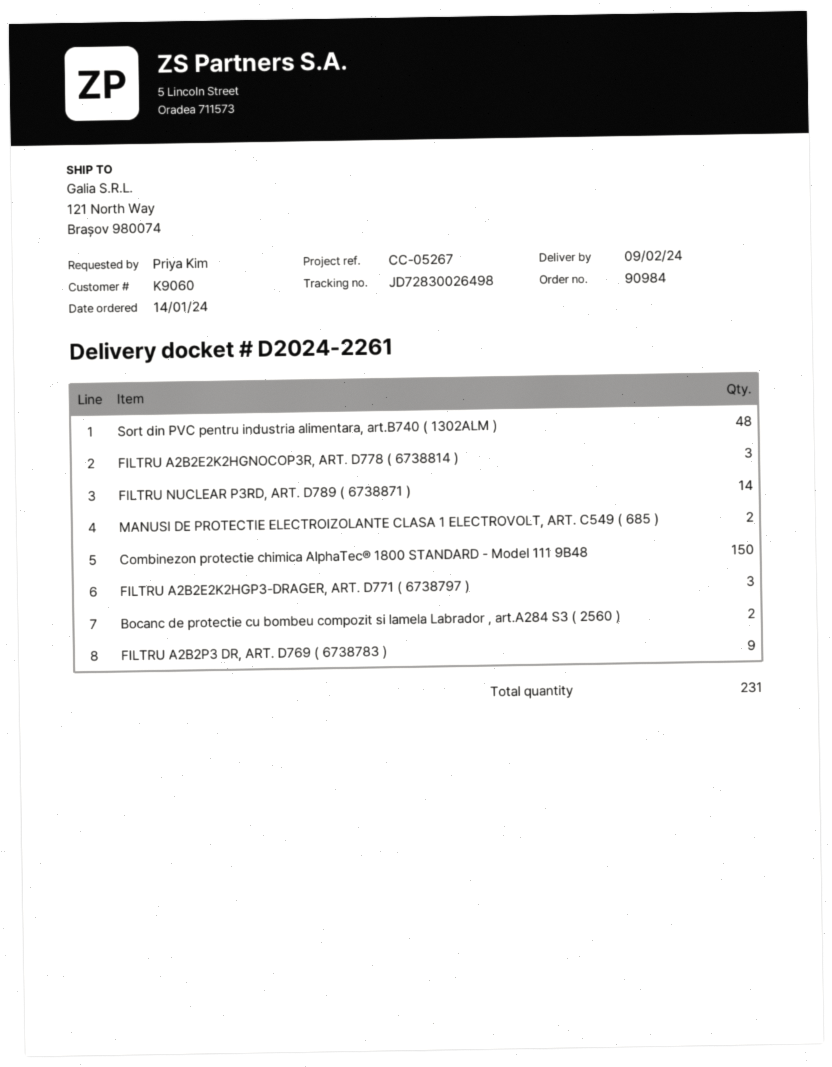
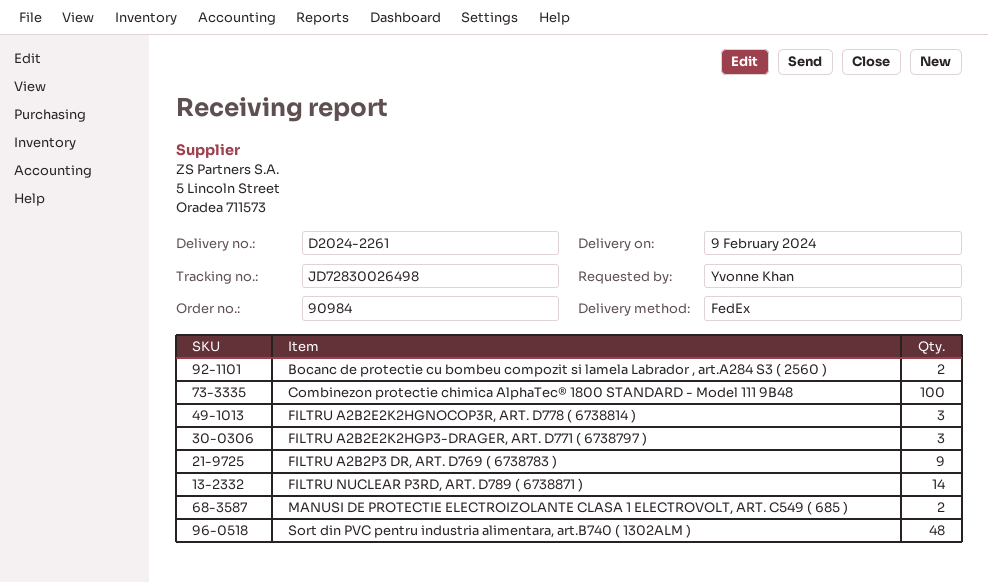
ordered by: Priya Kim -> Yvonne Khan
Combinezon protectie chimica AlphaTec® 1800 STANDARD - Model 111 9B48: 150 -> 100

